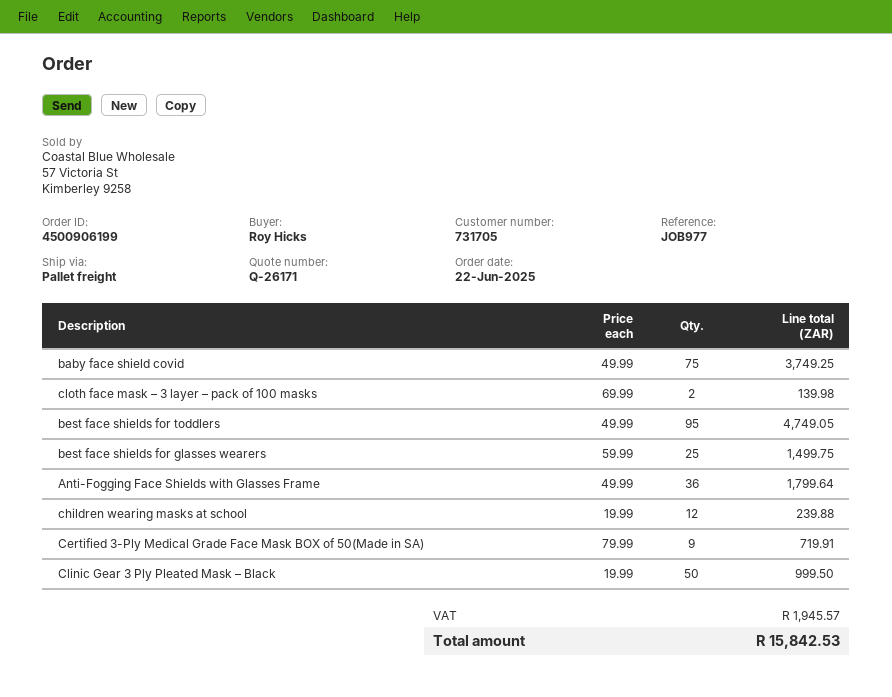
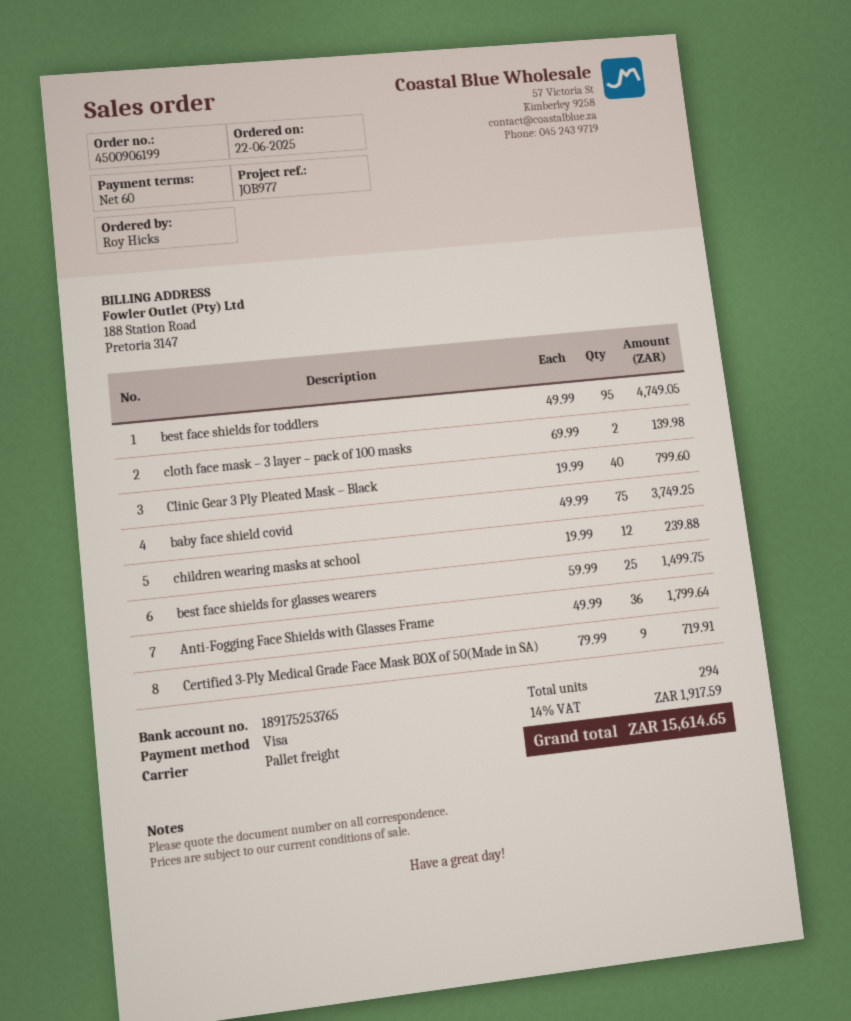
Clinic Gear 3 Ply Pleated Mask – Black: 50 x 19.99 = 999.50 -> 40 x 19.99 = 799.60
tax: 1945.57 -> 1917.59
total: 15842.53 -> 15614.65

